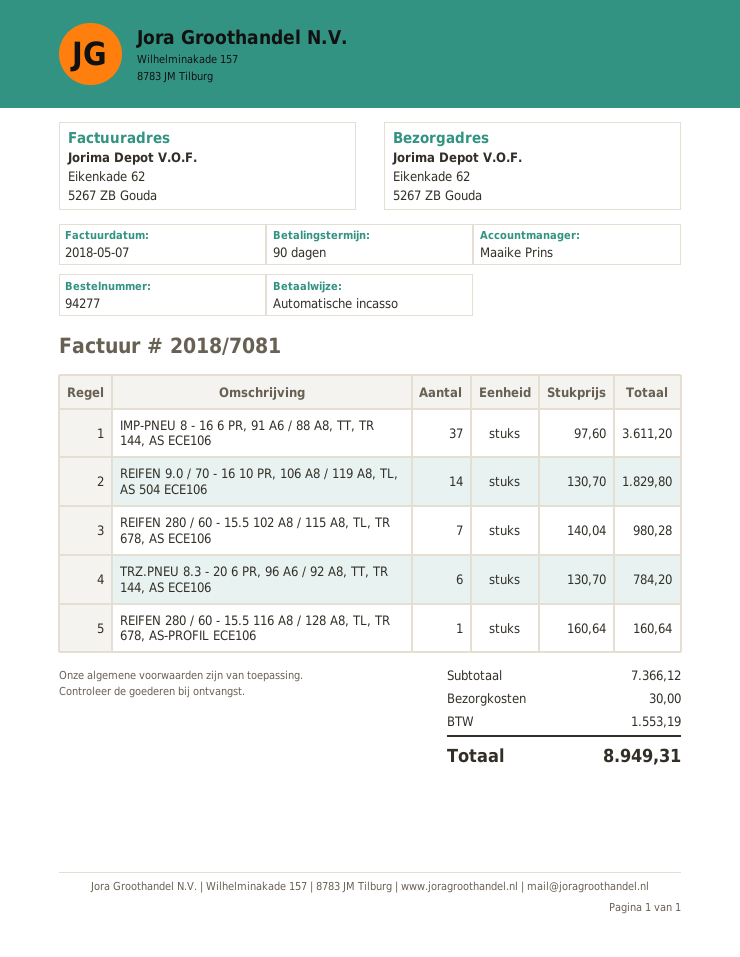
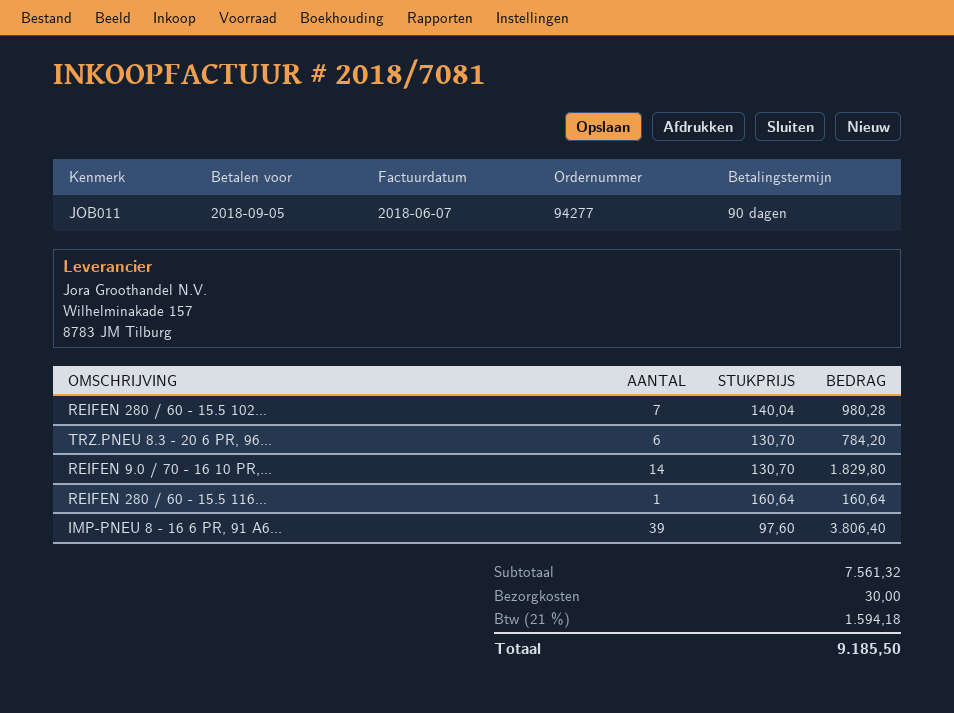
invoice date: 2018-05-07 -> 2018-06-07
IMP-PNEU 8 - 16 6 PR, 91 A6 / 88 A8, TT, TR 144, AS ECE106: 37 x 97.60 = 3611.20 -> 39 x 97.60 = 3806.40
subtotal: 7366.12 -> 7561.32
tax: 1553.19 -> 1594.18
total: 8949.31 -> 9185.50

